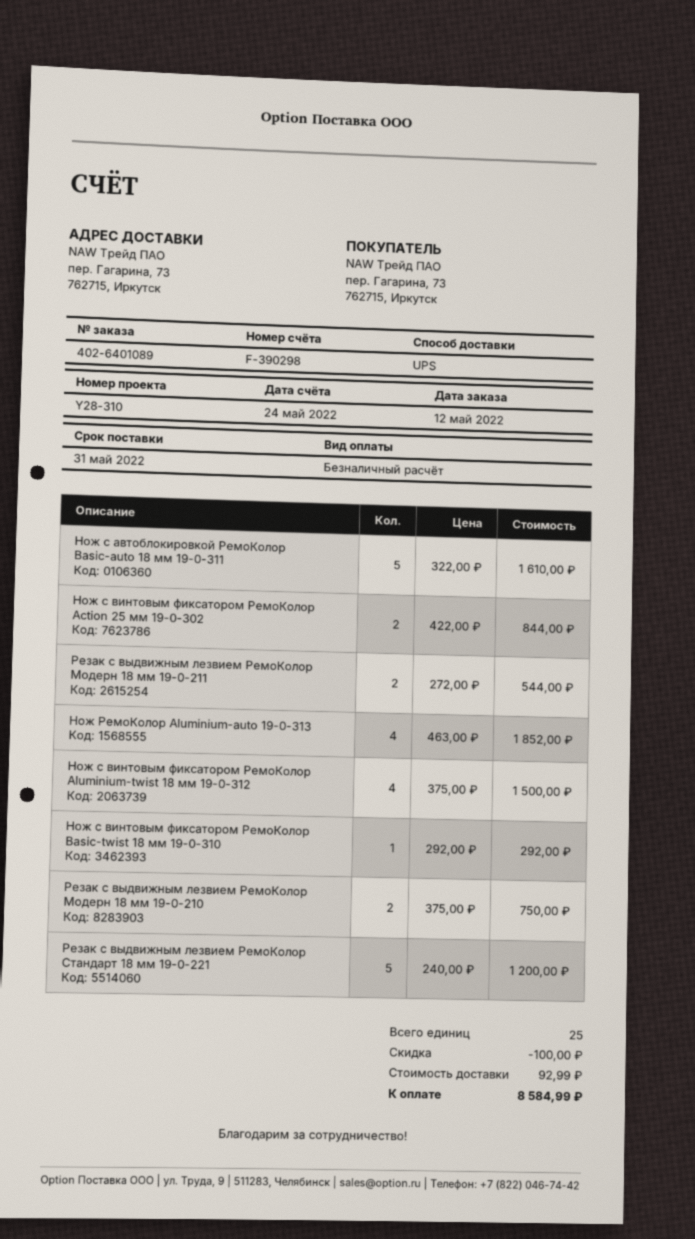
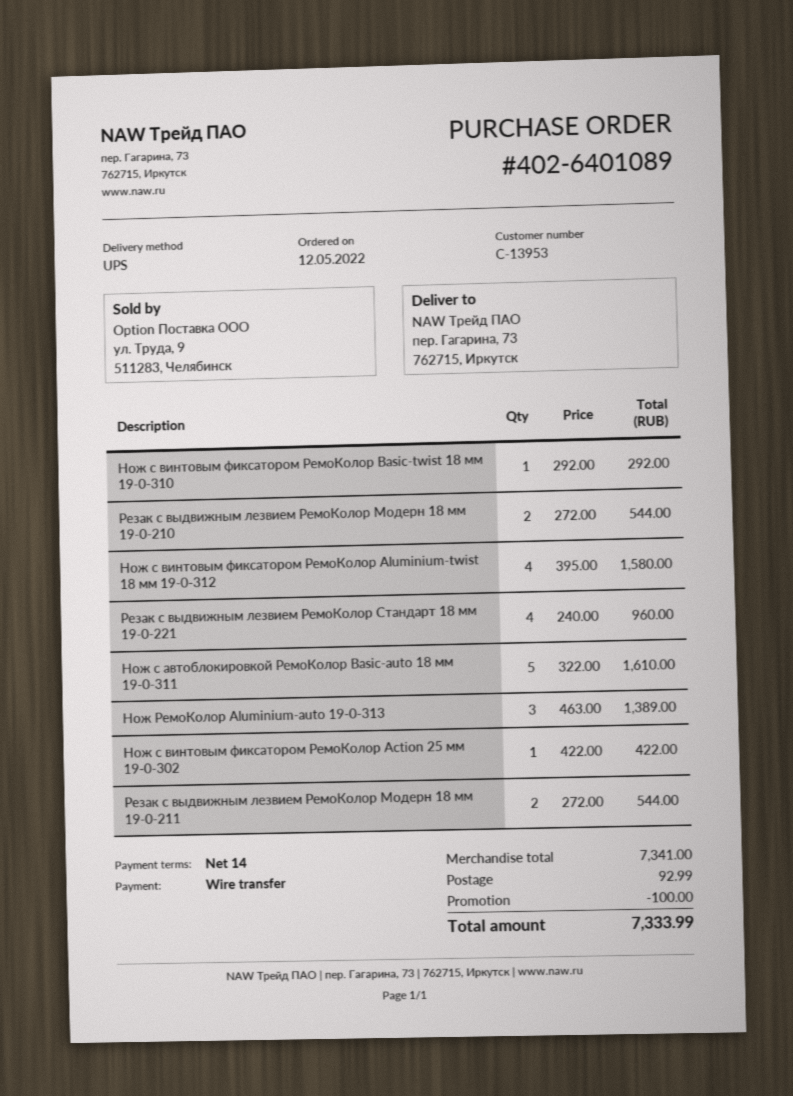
Нож с винтовым фиксатором РемоКолор Action 25 мм 19-0-302: 2 x 422.00 = 844.00 -> 1 x 422.00 = 422.00
Нож РемоКолор Aluminium-auto 19-0-313: 4 x 463.00 = 1852.00 -> 3 x 463.00 = 1389.00
Нож с винтовым фиксатором РемоКолор Aluminium-twist 18 мм 19-0-312: 4 x 375.00 = 1500.00 -> 4 x 395.00 = 1580.00
Резак с выдвижным лезвием РемоКолор Модерн 18 мм 19-0-210: 2 x 375.00 = 750.00 -> 2 x 272.00 = 544.00
Резак с выдвижным лезвием РемоКолор Стандарт 18 мм 19-0-221: 5 x 240.00 = 1200.00 -> 4 x 240.00 = 960.00
total: 8584.99 -> 7333.99

